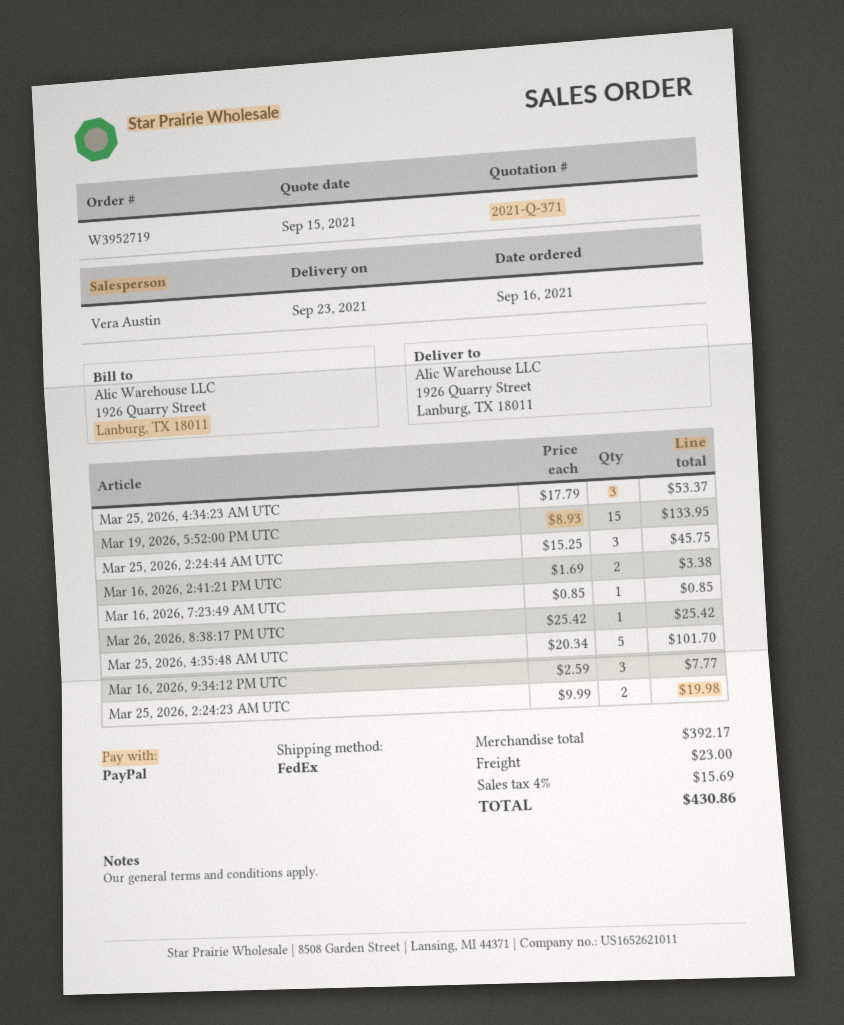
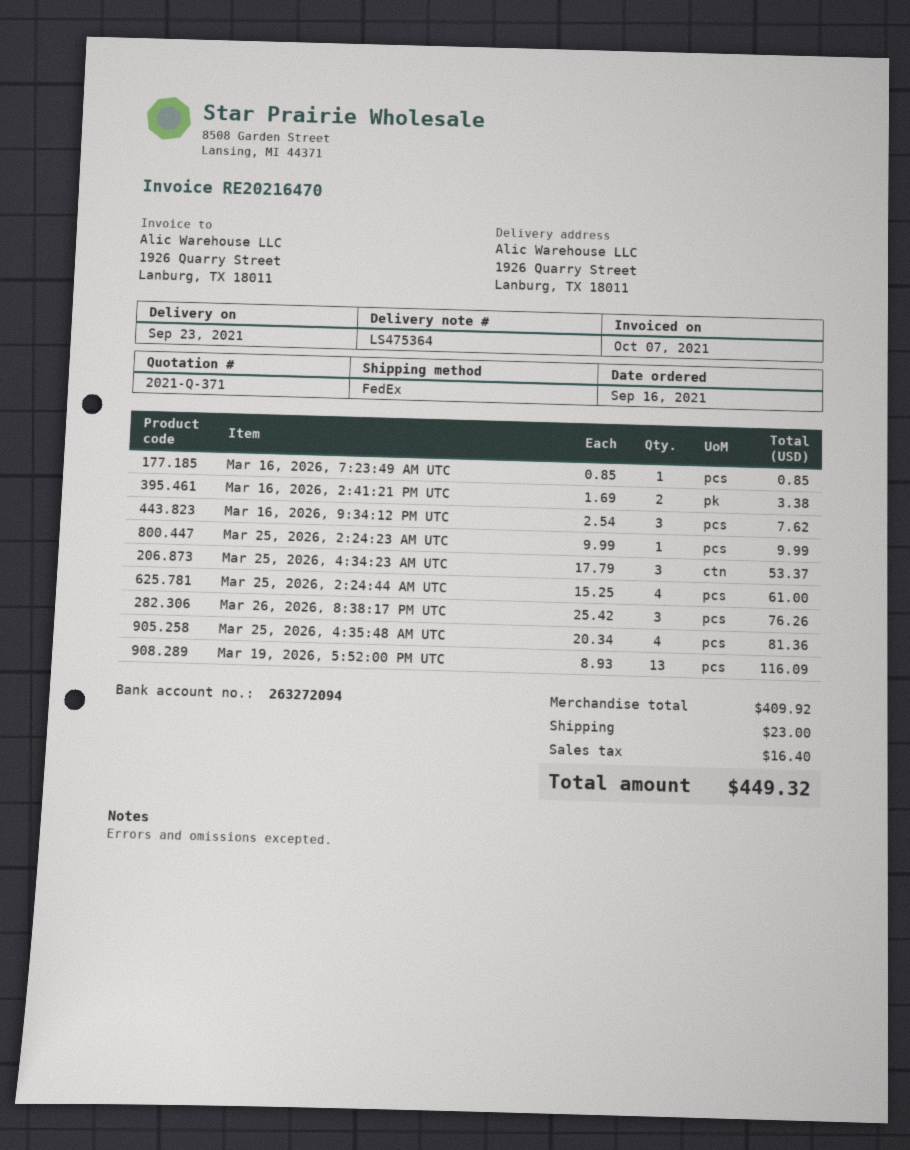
Mar 19, 2026, 5:52:00 PM UTC: 15 x 8.93 = 133.95 -> 13 x 8.93 = 116.09
Mar 25, 2026, 2:24:44 AM UTC: 3 x 15.25 = 45.75 -> 4 x 15.25 = 61.00
Mar 26, 2026, 8:38:17 PM UTC: 1 x 25.42 = 25.42 -> 3 x 25.42 = 76.26
Mar 25, 2026, 4:35:48 AM UTC: 5 x 20.34 = 101.70 -> 4 x 20.34 = 81.36
Mar 16, 2026, 9:34:12 PM UTC: 3 x 2.59 = 7.77 -> 3 x 2.54 = 7.62
Mar 25, 2026, 2:24:23 AM UTC: 2 x 9.99 = 19.98 -> 1 x 9.99 = 9.99
subtotal: 392.17 -> 409.92
tax: 15.69 -> 16.40
total: 430.86 -> 449.32

